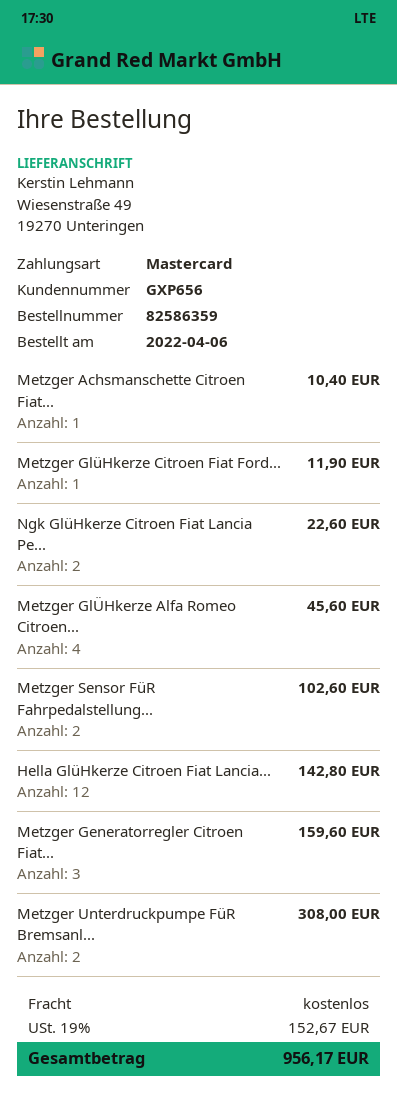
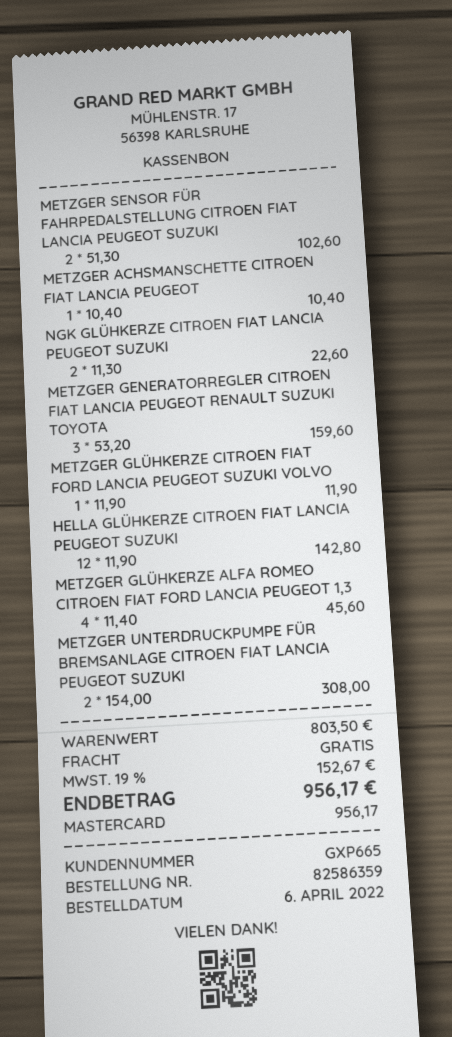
customer number: GXP656 -> GXP665

